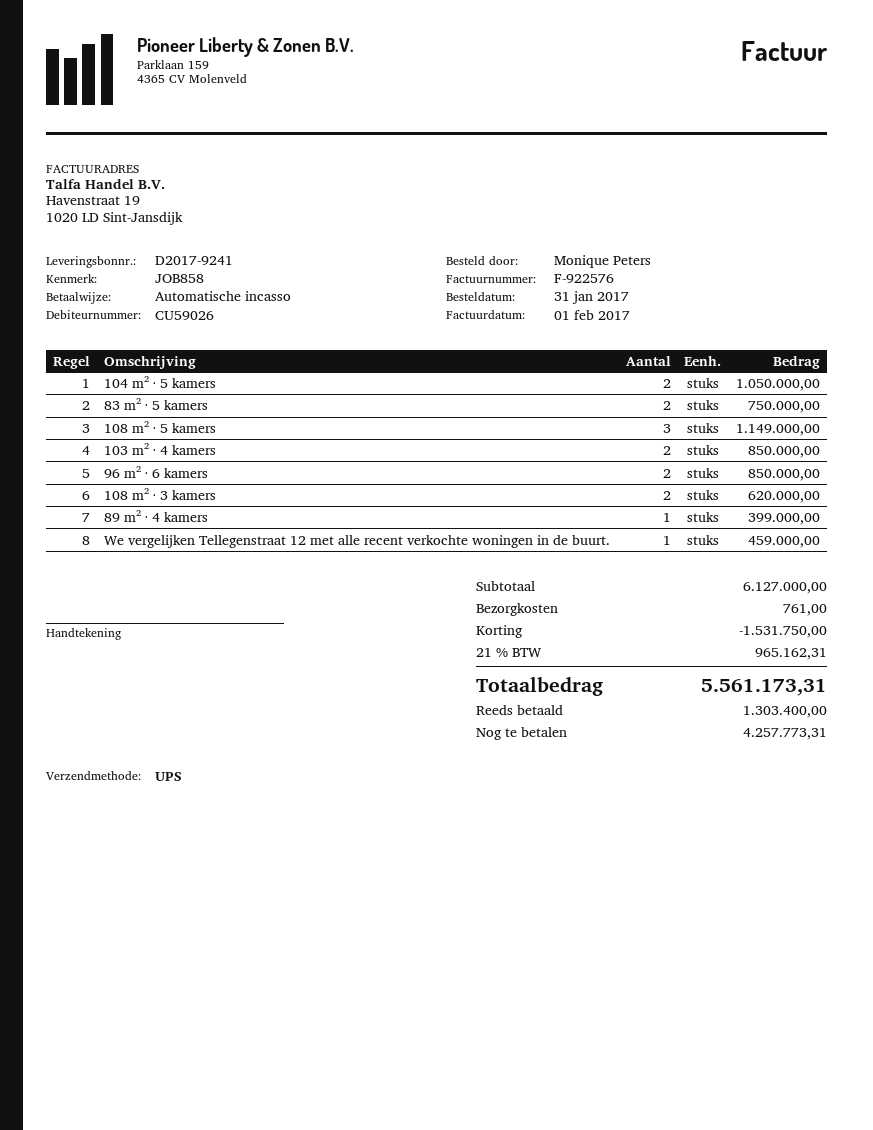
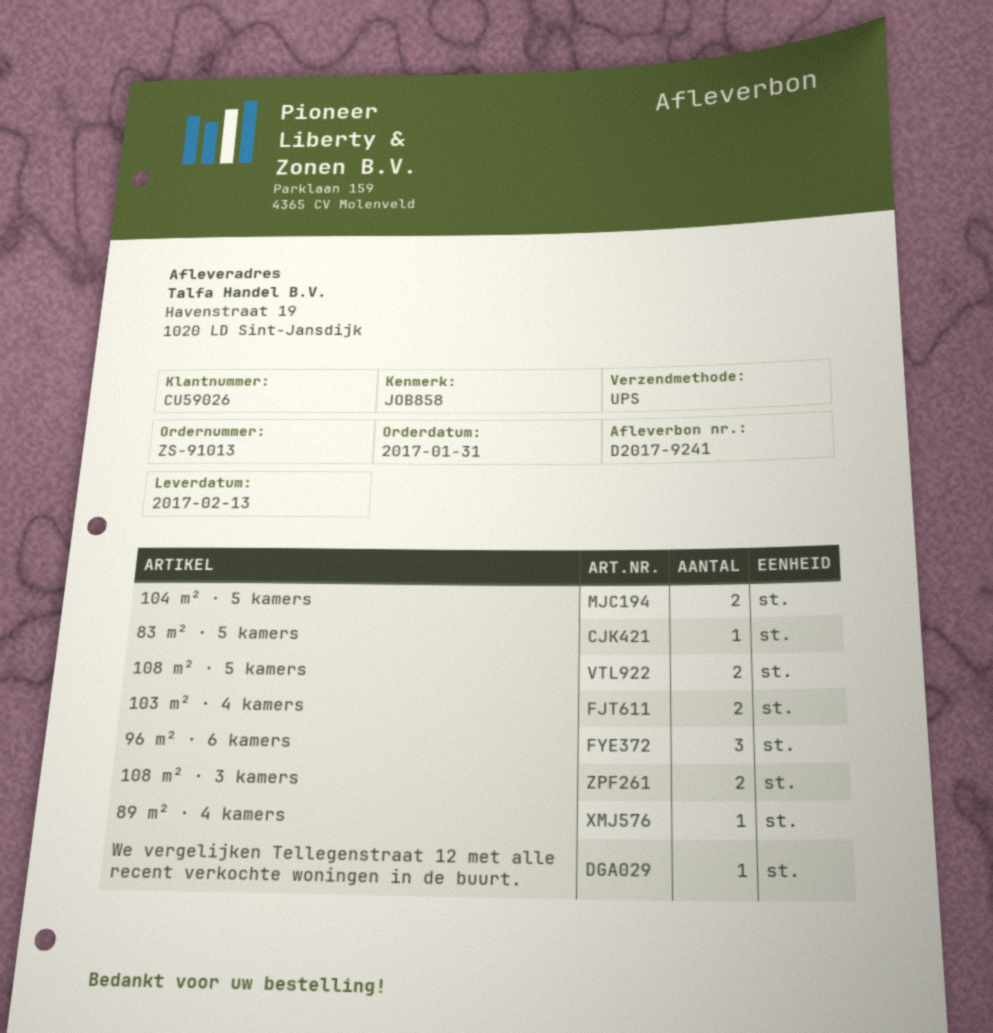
83 m² · 5 kamers: 2 -> 1
108 m² · 5 kamers: 3 -> 2
96 m² · 6 kamers: 2 -> 3

